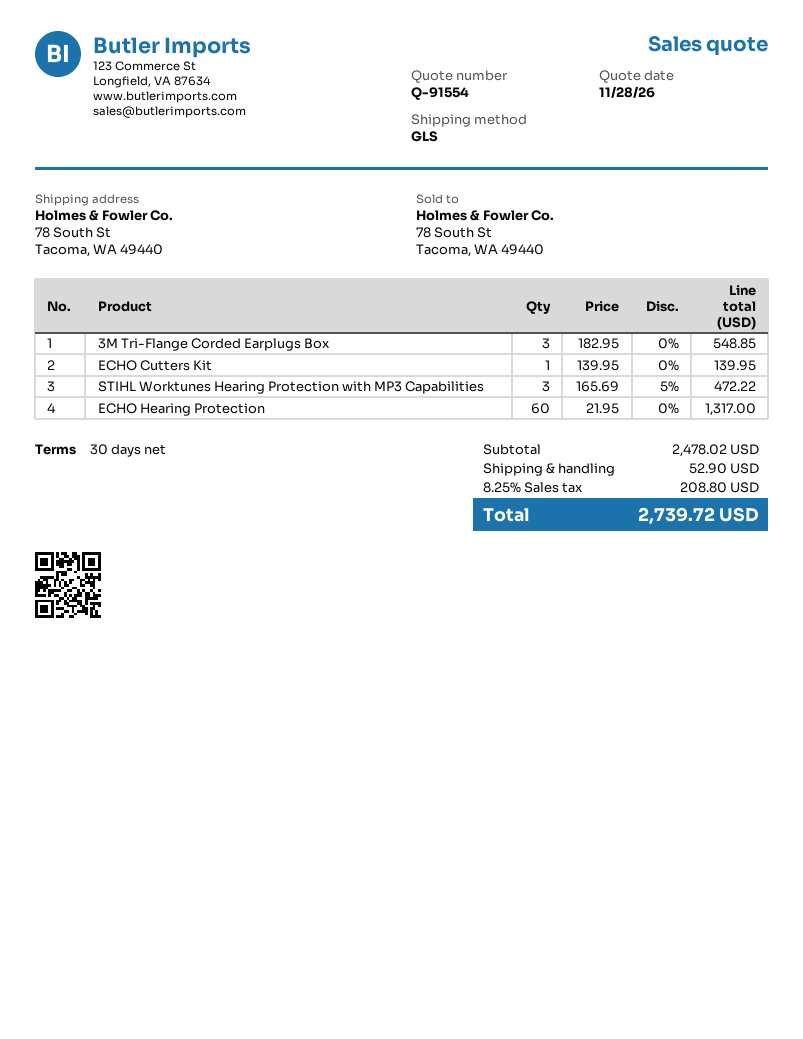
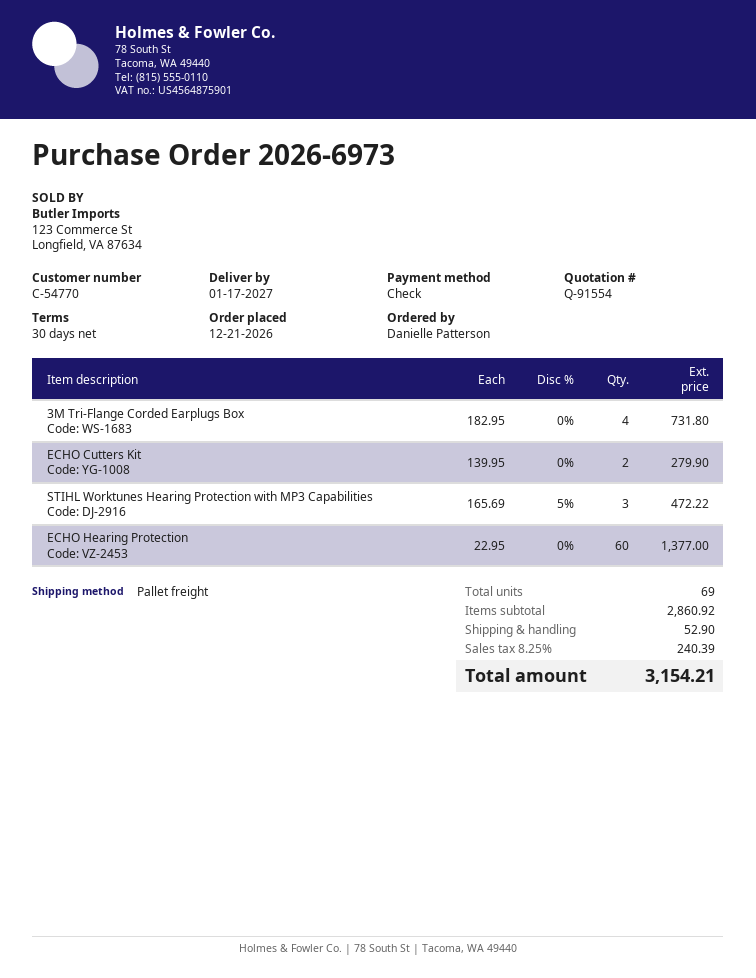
shipping method: GLS -> pallet freight
3M Tri-Flange Corded Earplugs Box: 3 x 182.95 = 548.85 -> 4 x 182.95 = 731.80
ECHO Cutters Kit: 1 x 139.95 = 139.95 -> 2 x 139.95 = 279.90
ECHO Hearing Protection: 60 x 21.95 = 1317.00 -> 60 x 22.95 = 1377.00
subtotal: 2478.02 -> 2860.92
tax: 8.25% = 208.80 -> 8.25% = 240.39
total: 2739.72 -> 3154.21

